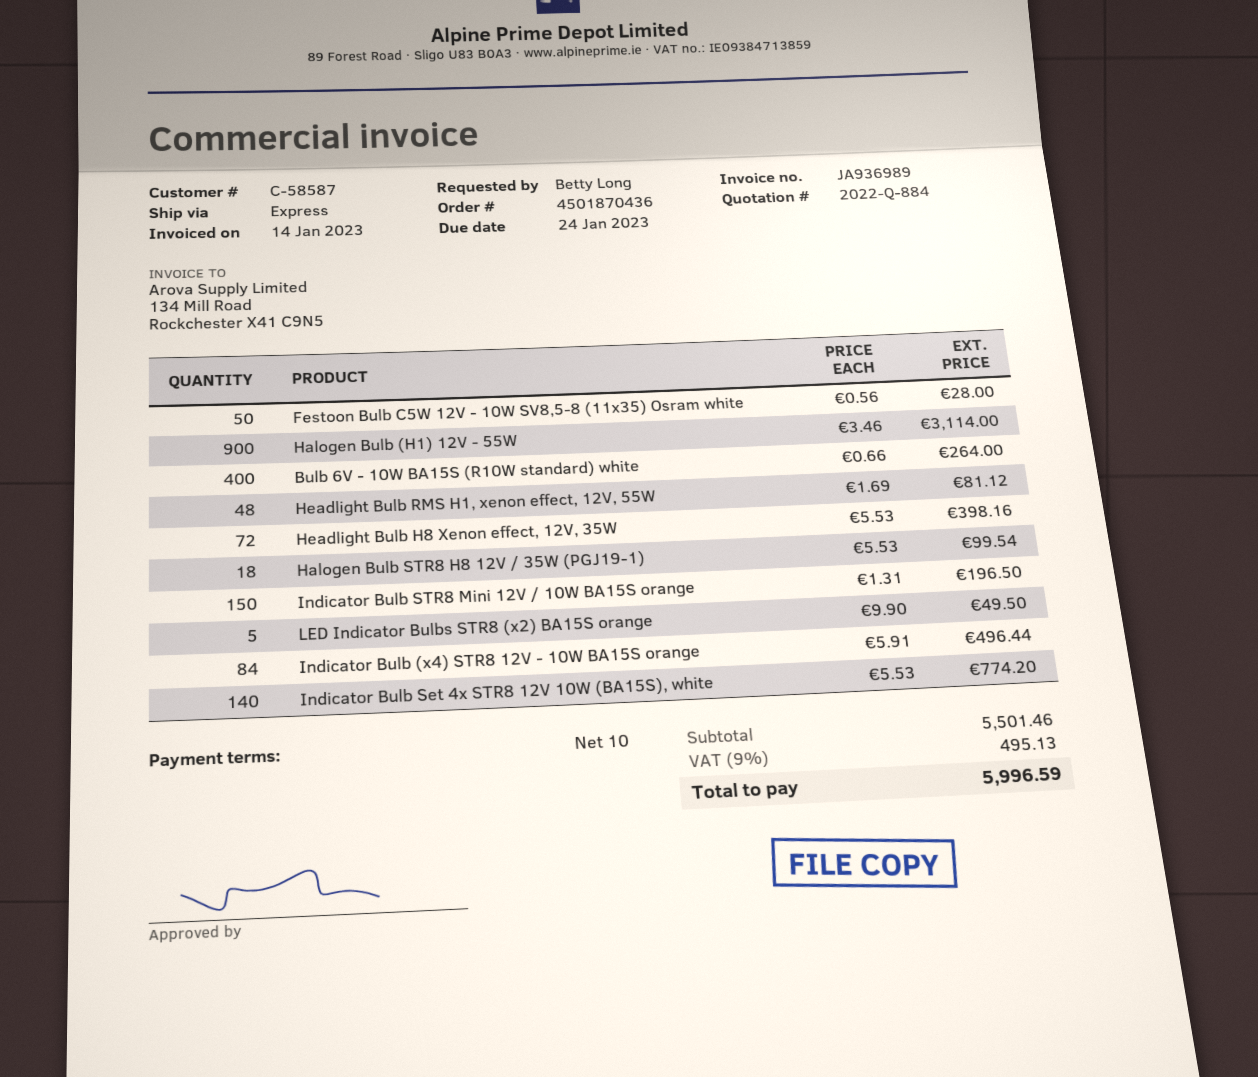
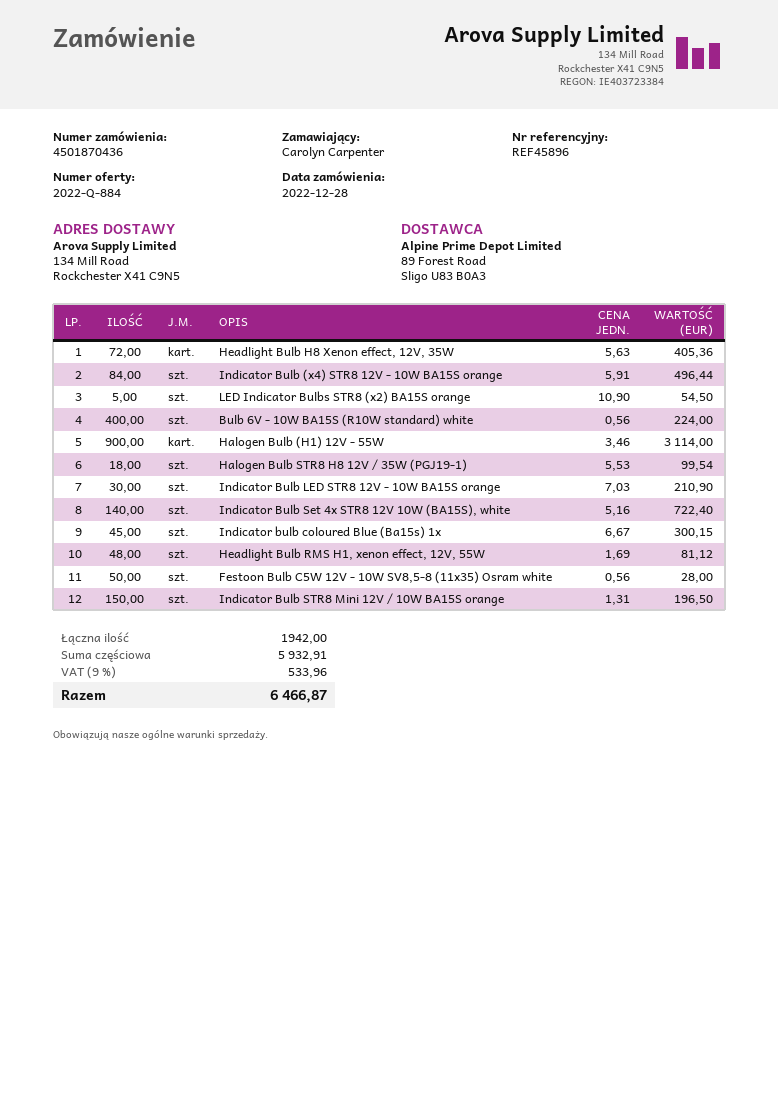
ordered by: Betty Long -> Carolyn Carpenter
Bulb 6V - 10W BA15S (R10W standard) white: 400 x 0.66 = 264.00 -> 400 x 0.56 = 224.00
Headlight Bulb H8 Xenon effect, 12V, 35W: 72 x 5.53 = 398.16 -> 72 x 5.63 = 405.36
LED Indicator Bulbs STR8 (x2) BA15S orange: 5 x 9.90 = 49.50 -> 5 x 10.90 = 54.50
Indicator Bulb Set 4x STR8 12V 10W (BA15S), white: 140 x 5.53 = 774.20 -> 140 x 5.16 = 722.40
Indicator Bulb LED STR8 12V - 10W BA15S orange: none -> 30 x 7.03 = 210.90
Indicator bulb coloured Blue (Ba15s) 1x: none -> 45 x 6.67 = 300.15
subtotal: 5501.46 -> 5932.91
tax: 9% = 495.13 -> 9% = 533.96
total: 5996.59 -> 6466.87

